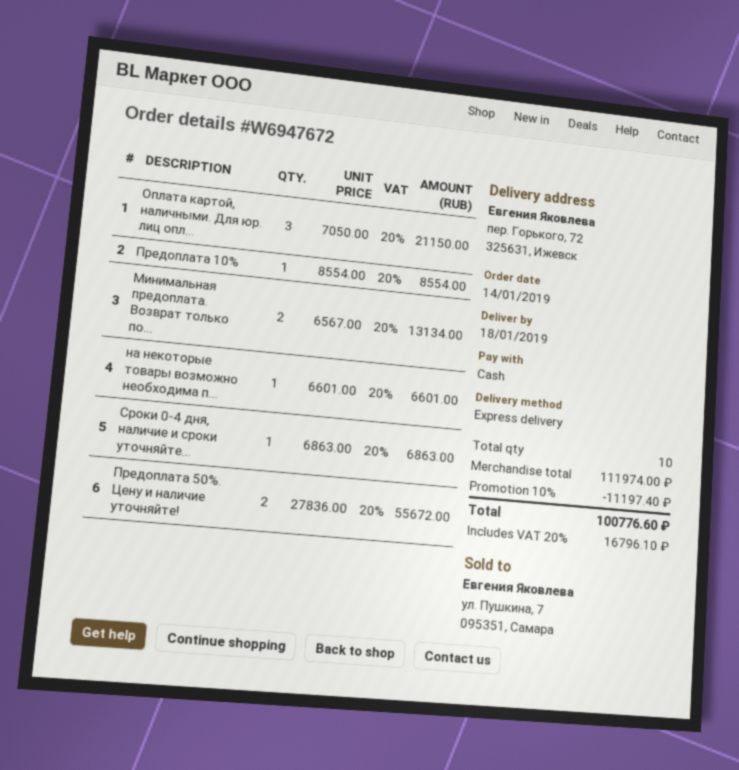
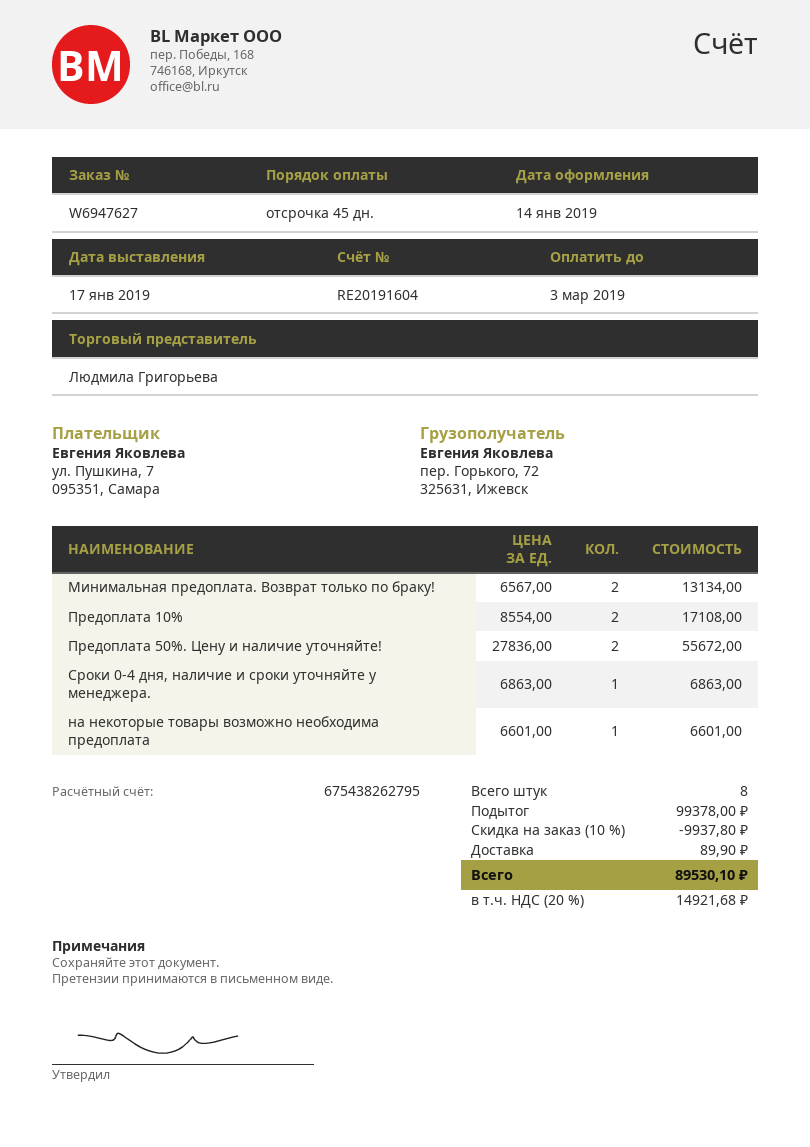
order number: W6947672 -> W6947627
Оплата картой, наличными. Для юр. лиц опл...: 3 x 7050.00 = 21150.00 -> none
Предоплата 10%: 1 x 8554.00 = 8554.00 -> 2 x 8554.00 = 17108.00
total quantity: 10 -> 8
subtotal: 111974.00 -> 99378.00
discount: 10% = 11197.40 -> 10% = 9937.80
shipping: none -> 89.90
tax: 20% = 16796.10 -> 20% = 14921.68
total: 100776.60 -> 89530.10

